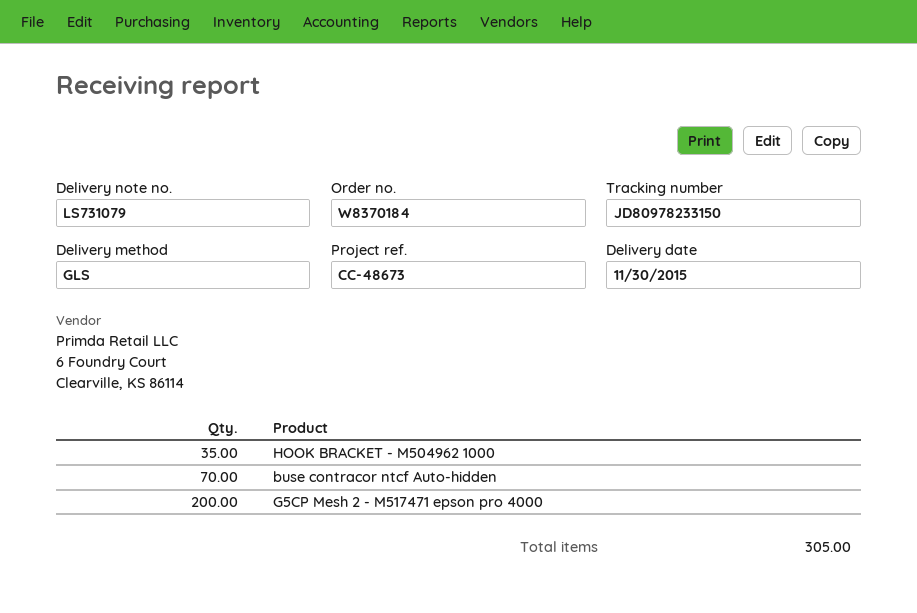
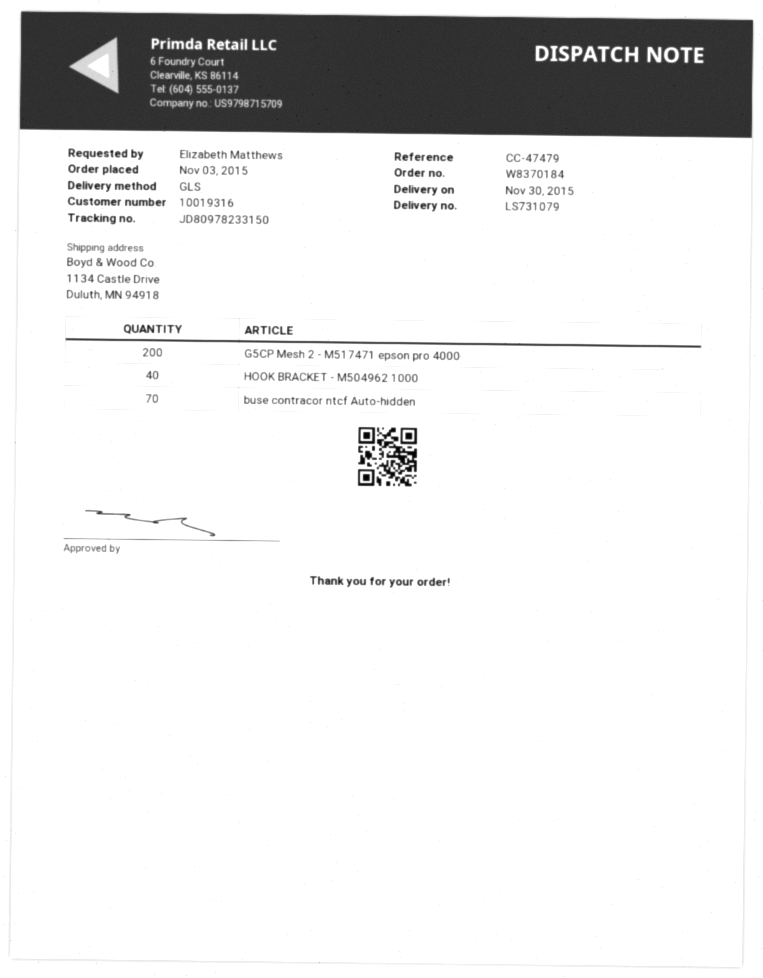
reference: CC-48673 -> CC-47479
HOOK BRACKET - M504962 1000: 35 -> 40

